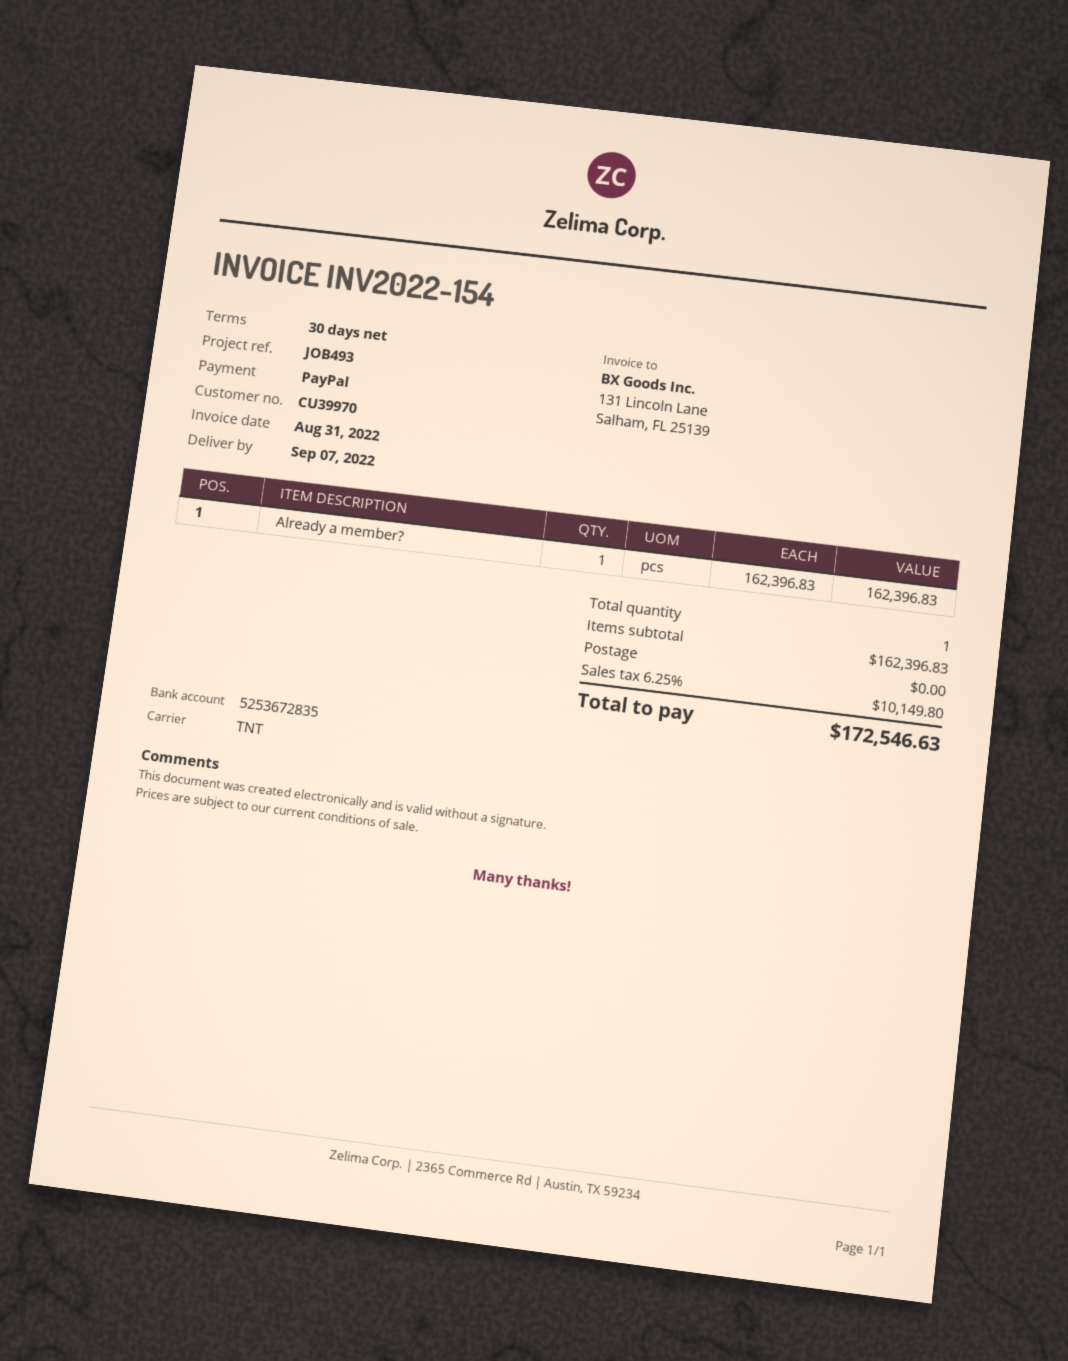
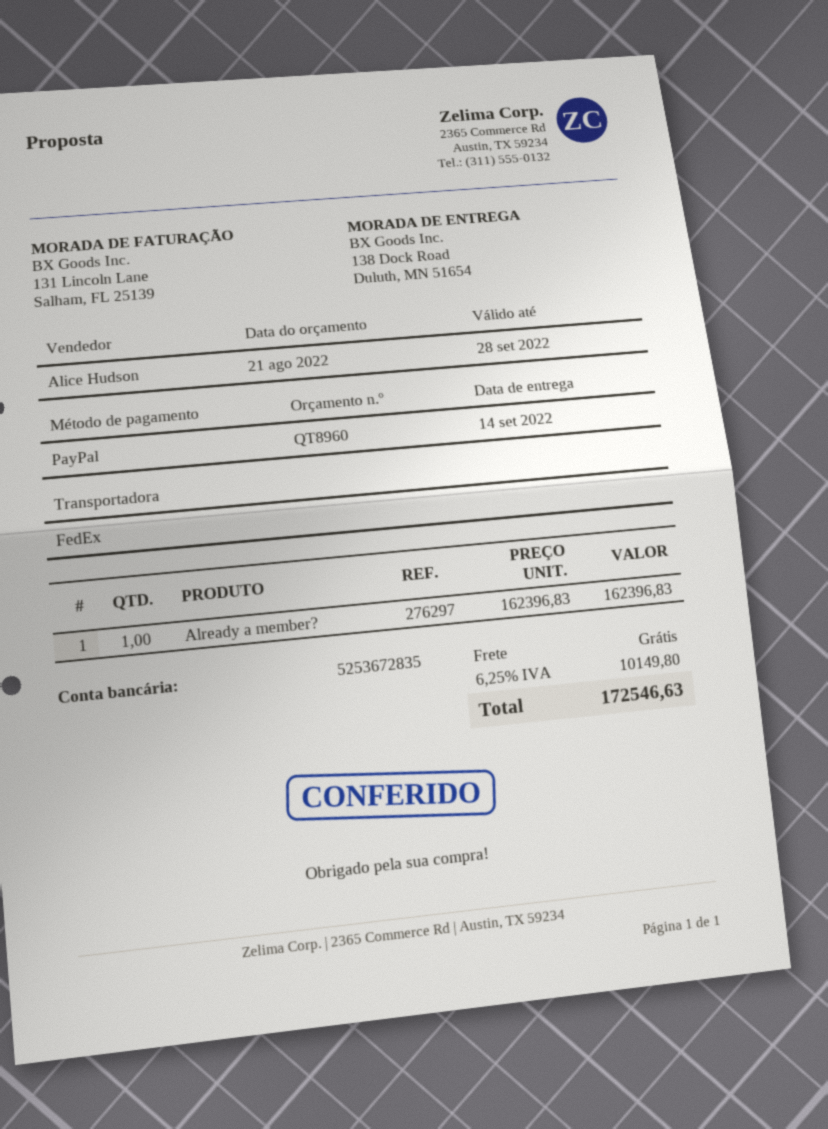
delivery date: 2022-09-07 -> 2022-09-14
shipping method: TNT -> FedEx

